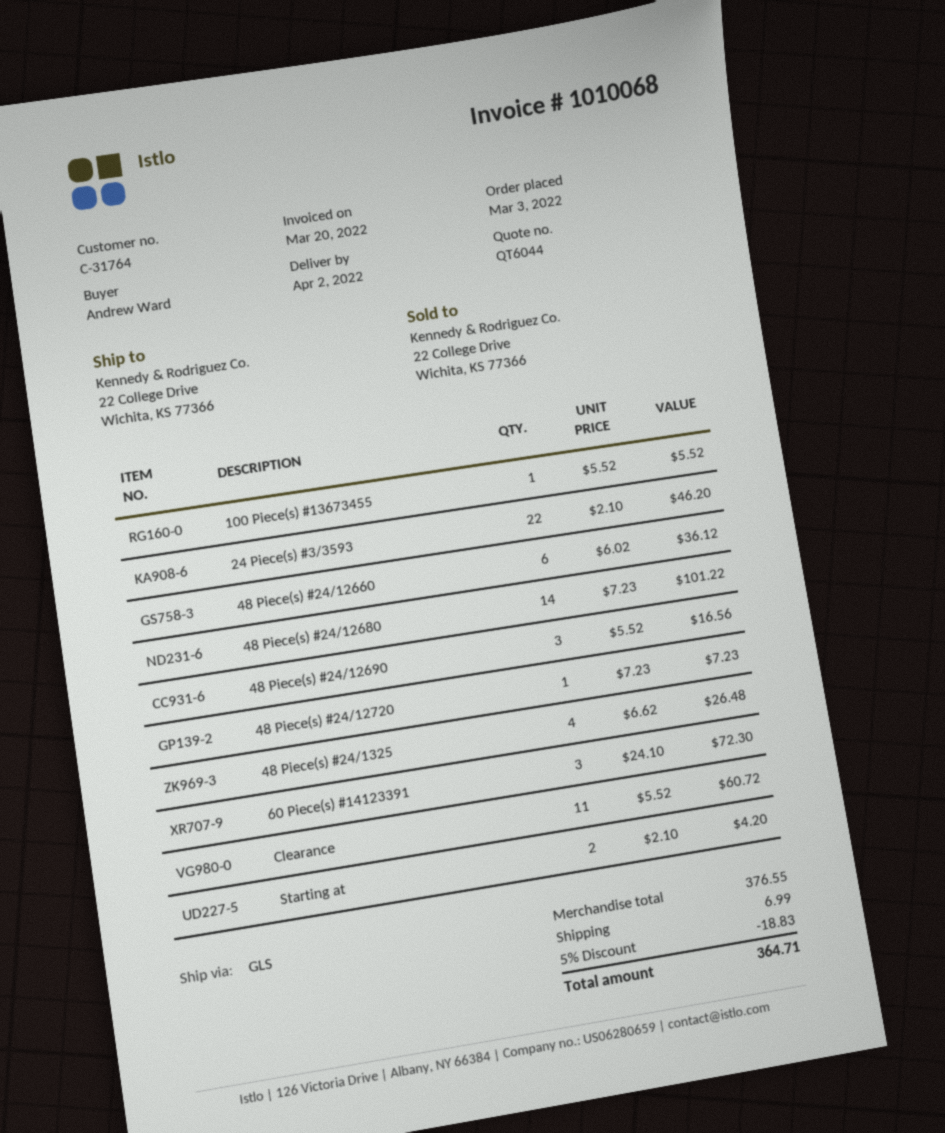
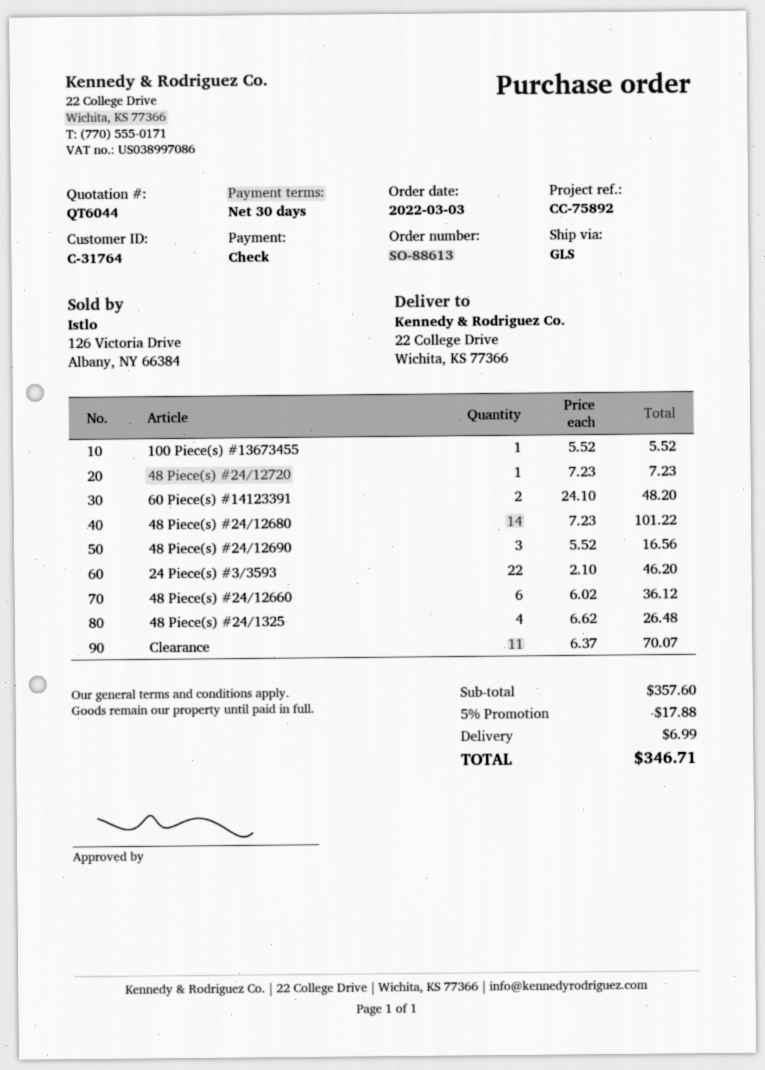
60 Piece(s) #14123391: 3 x 24.10 = 72.30 -> 2 x 24.10 = 48.20
Clearance: 11 x 5.52 = 60.72 -> 11 x 6.37 = 70.07
Starting at: 2 x 2.10 = 4.20 -> none
subtotal: 376.55 -> 357.60
discount: 5% = 18.83 -> 5% = 17.88
total: 364.71 -> 346.71

